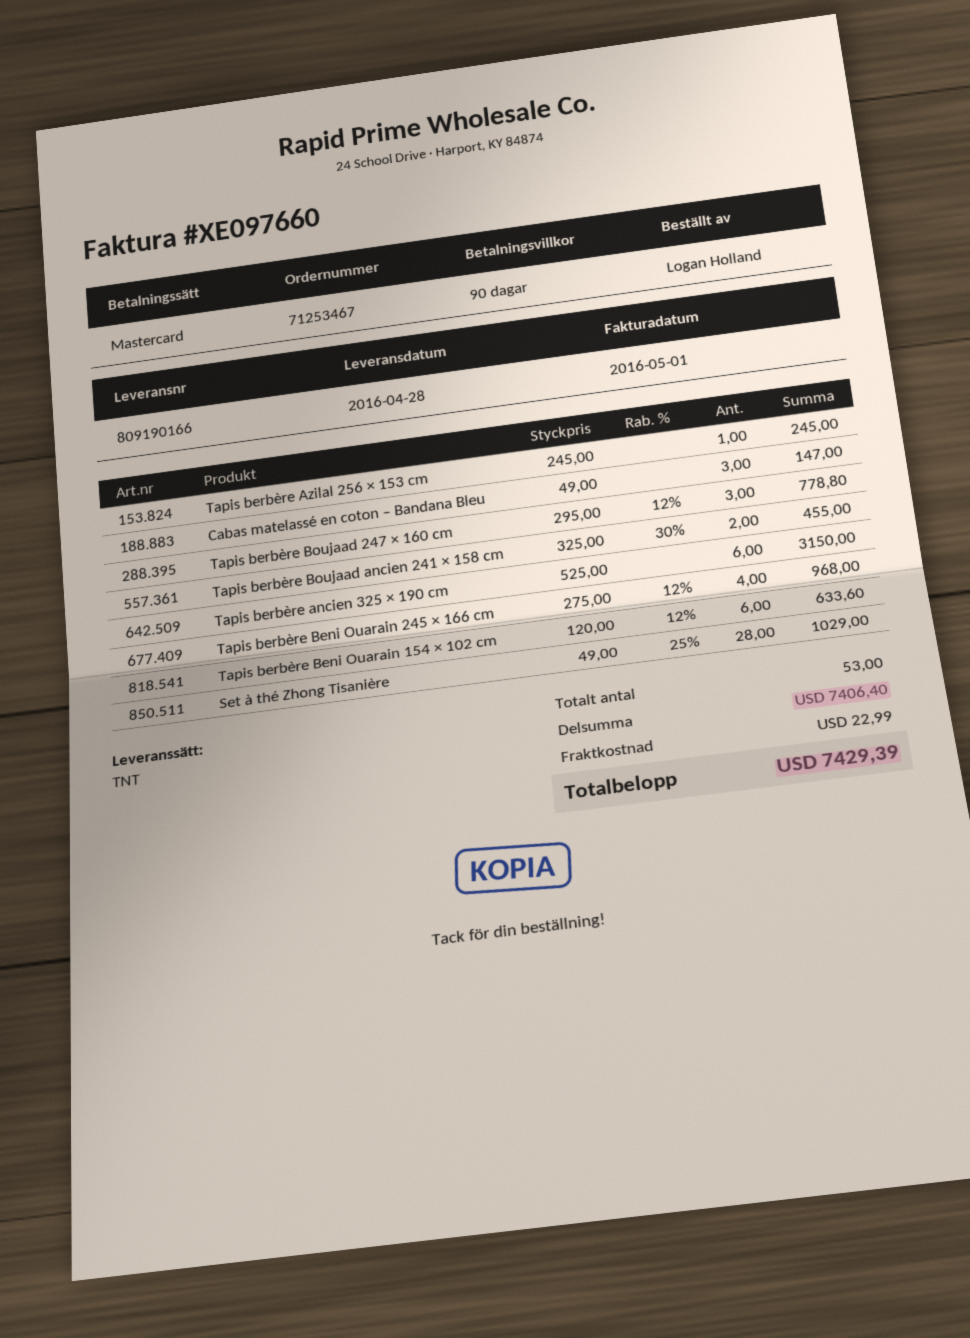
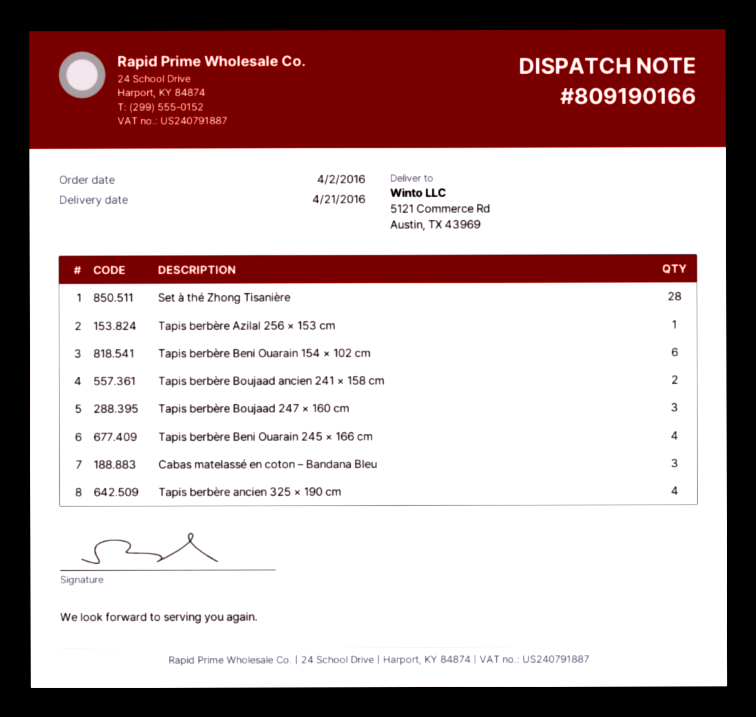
delivery date: 2016-04-28 -> 2016-04-21
Tapis berbère ancien 325 × 190 cm: 6 -> 4

